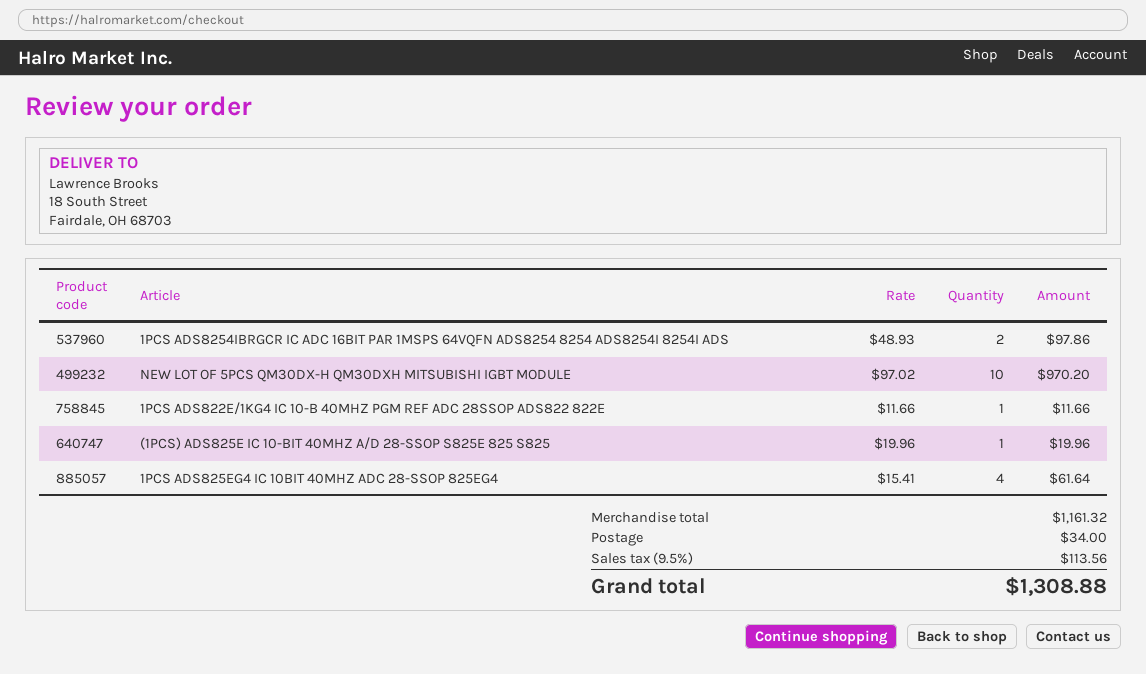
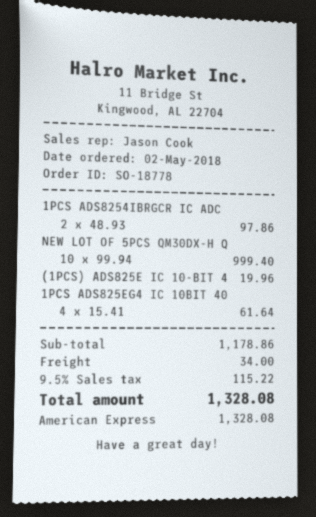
NEW LOT OF 5PCS QM30DX-H QM30DXH MITSUBISHI IGBT MODULE: 10 x 97.02 = 970.20 -> 10 x 99.94 = 999.40
1PCS ADS822E/1KG4 IC 10-B 40MHZ PGM REF ADC 28SSOP ADS822 822E: 1 x 11.66 = 11.66 -> none
subtotal: 1161.32 -> 1178.86
tax: 9.5% = 113.56 -> 9.5% = 115.22
total: 1308.88 -> 1328.08

